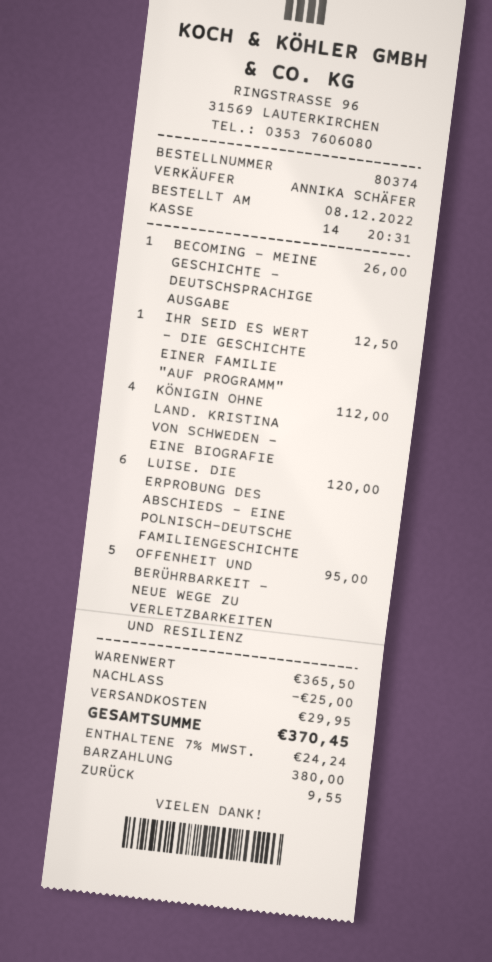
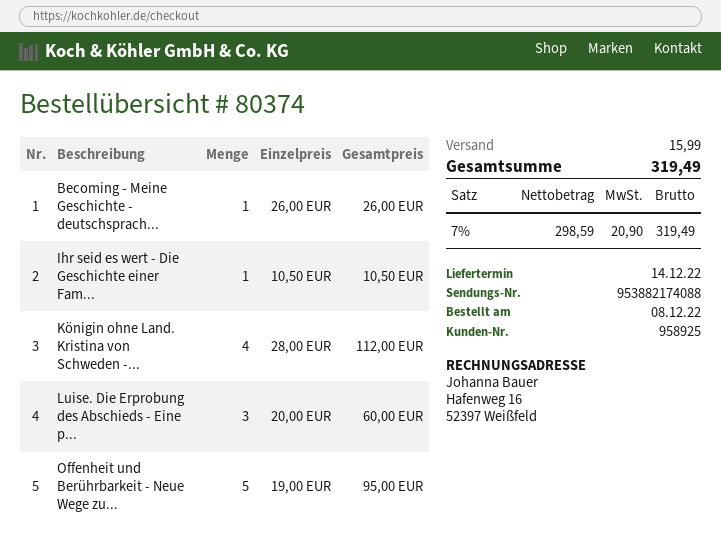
IHR SEID ES WERT - DIE GESCHICHTE EINER FAMILIE "AUF PROGRAMM": 1 for 12.50 -> 1 for 10.50
LUISE. DIE ERPROBUNG DES ABSCHIEDS - EINE POLNISCH-DEUTSCHE FAMILIENGESCHICHTE: 6 for 120.00 -> 3 for 60.00
discount: 25.00 -> none
shipping: 29.95 -> 15.99
tax: 7% = 24.24 -> 7% = 20.90
total: 370.45 -> 319.49

